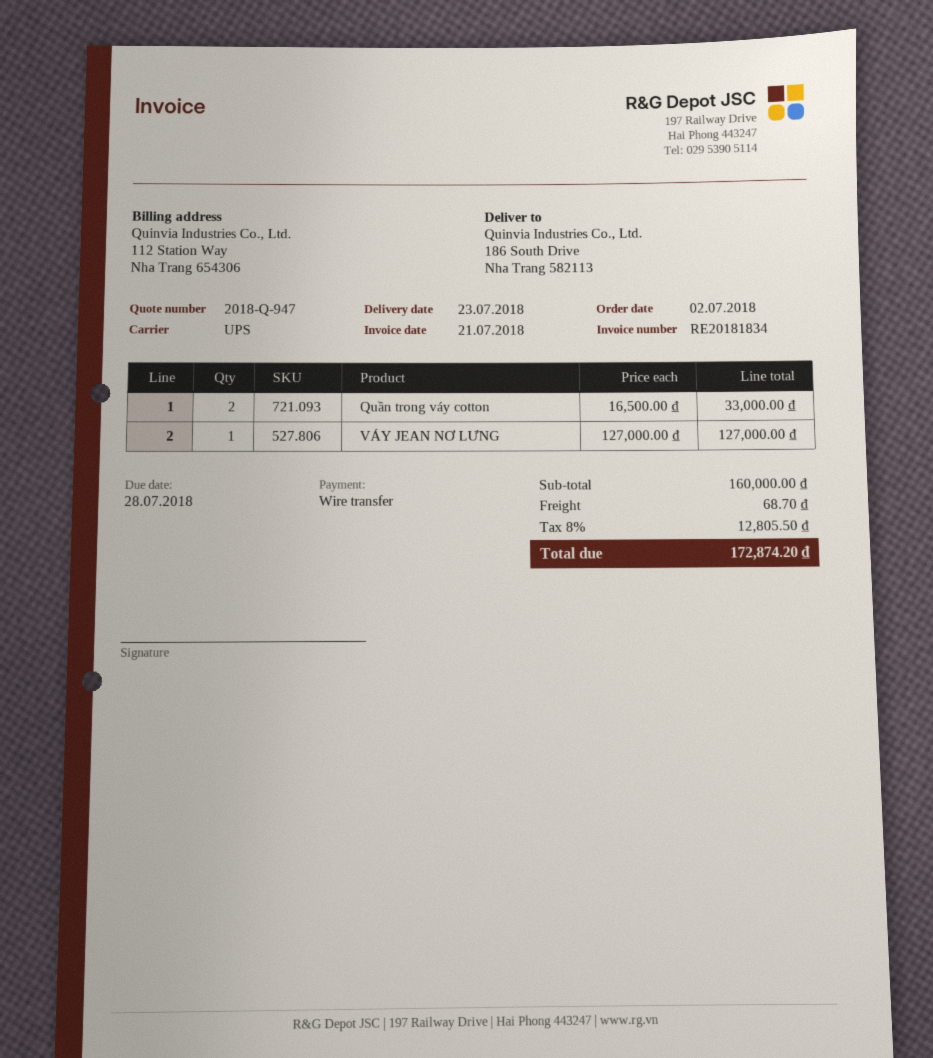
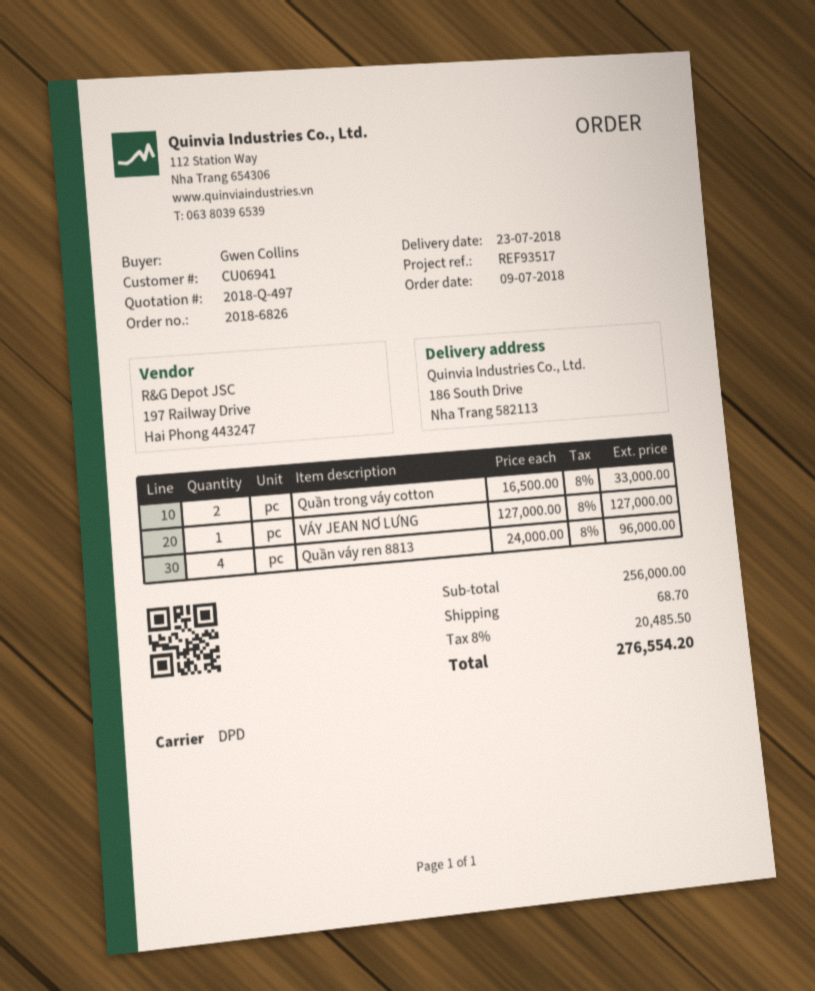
quote number: 2018-Q-947 -> 2018-Q-497
order date: 2018-07-02 -> 2018-07-09
shipping method: UPS -> DPD
Quần váy ren 8813: none -> 4 x 24000.00 = 96000.00
subtotal: 160000.00 -> 256000.00
tax: 8% = 12805.50 -> 8% = 20485.50
total: 172874.20 -> 276554.20

